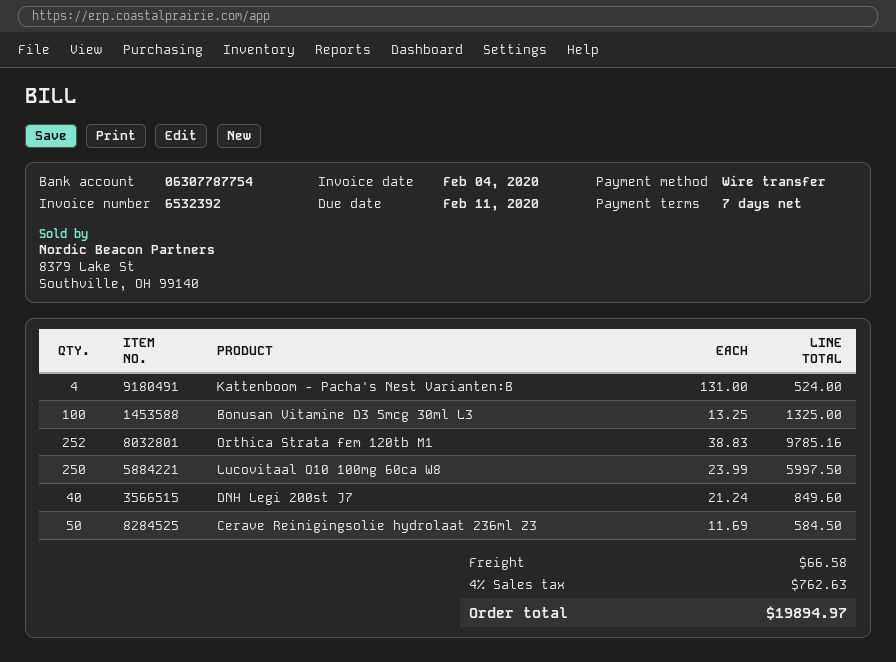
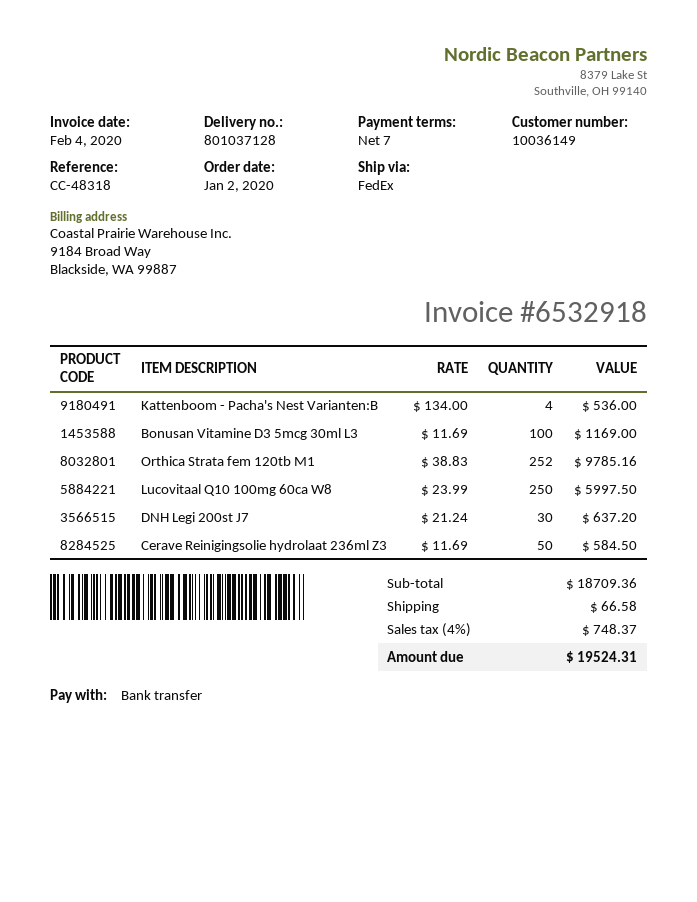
invoice number: 6532392 -> 6532918
Kattenboom - Pacha's Nest Varianten:B: 4 x 131.00 = 524.00 -> 4 x 134.00 = 536.00
Bonusan Vitamine D3 5mcg 30ml L3: 100 x 13.25 = 1325.00 -> 100 x 11.69 = 1169.00
DNH Legi 200st J7: 40 x 21.24 = 849.60 -> 30 x 21.24 = 637.20
tax: 4% = 762.63 -> 4% = 748.37
total: 19894.97 -> 19524.31

